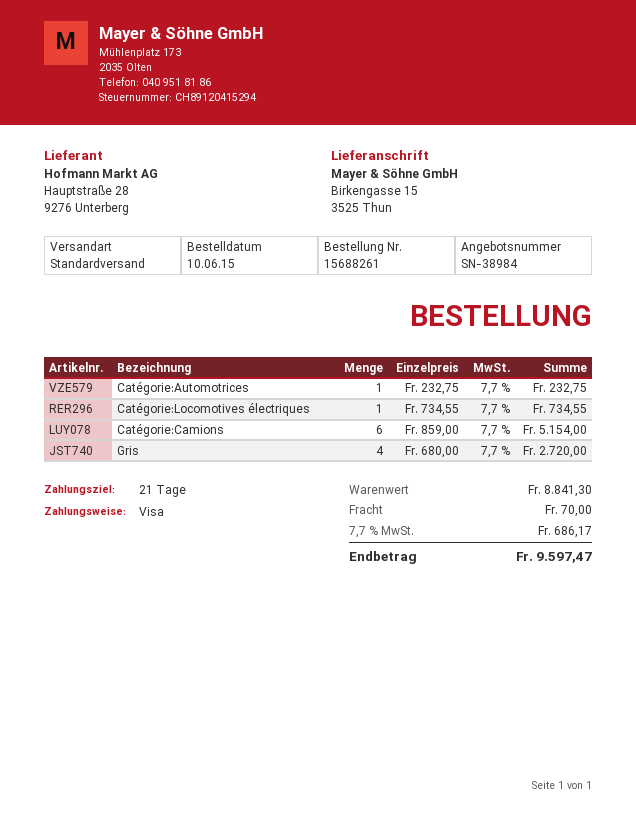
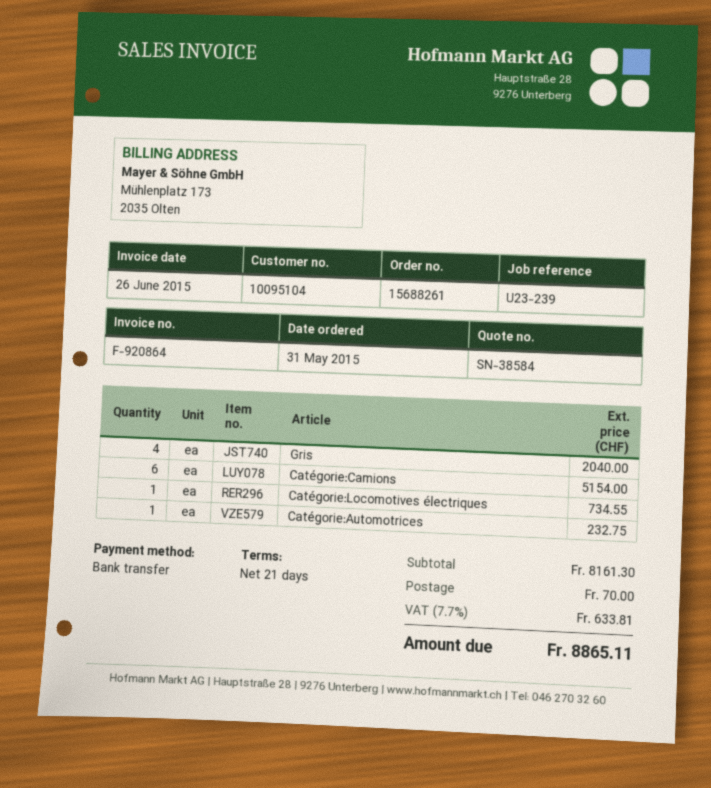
quote number: SN-38984 -> SN-38584
order date: 2015-06-10 -> 2015-05-31
payment method: Visa -> bank transfer
Gris: 4 for 2720.00 -> 4 for 2040.00
subtotal: 8841.30 -> 8161.30
tax: 7.7% = 686.17 -> 7.7% = 633.81
total: 9597.47 -> 8865.11

